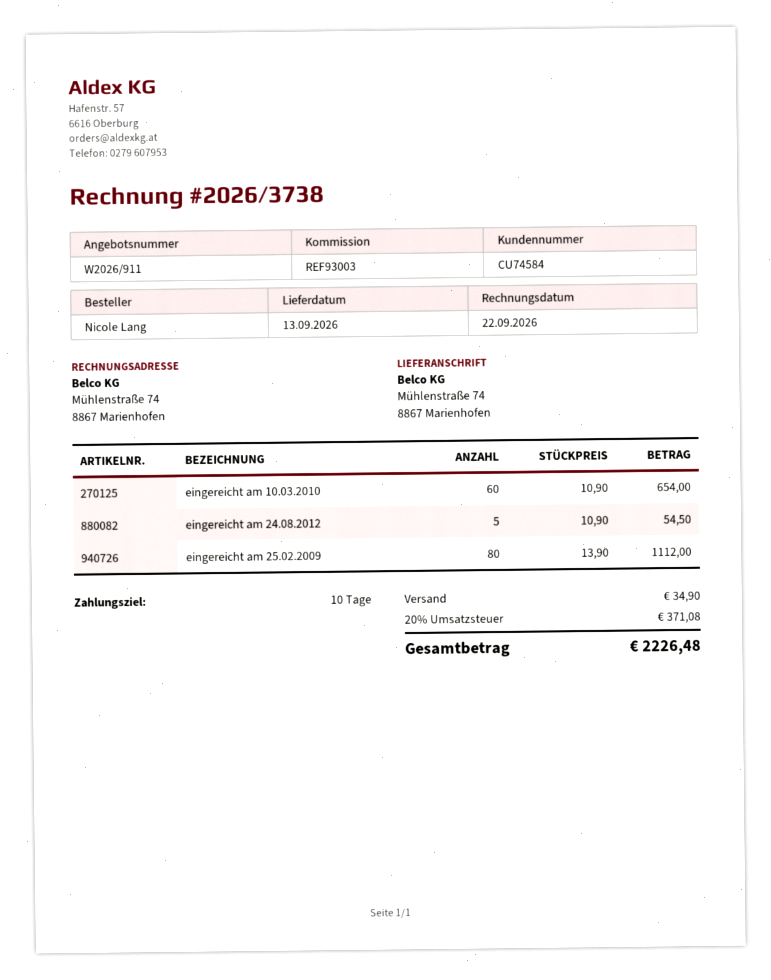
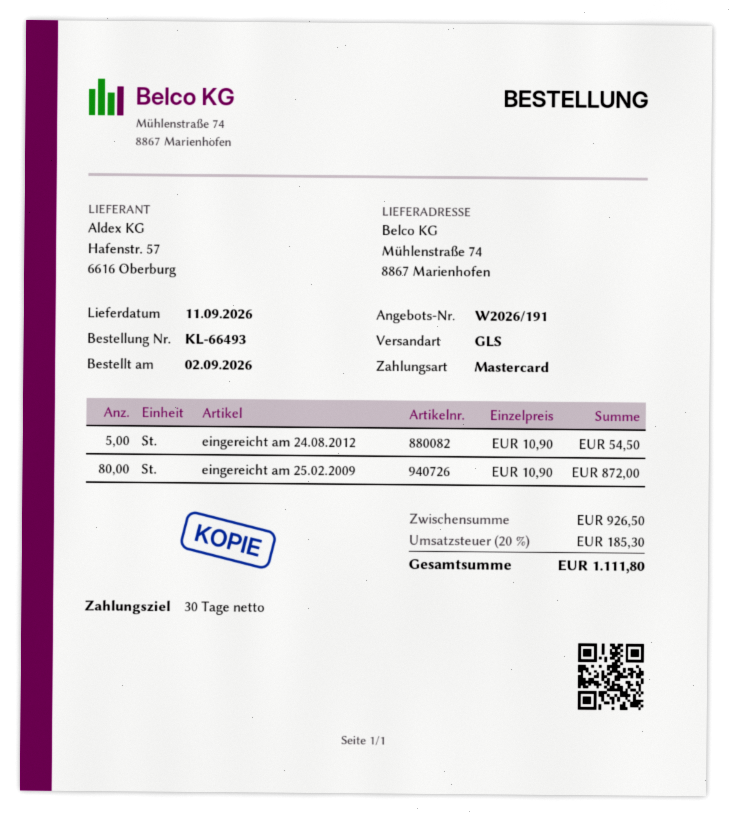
quote number: W2026/911 -> W2026/191
delivery date: 2026-09-13 -> 2026-09-11
payment terms: 10 days -> 30 days
eingereicht am 10.03.2010: 60 x 10.90 = 654.00 -> none
eingereicht am 25.02.2009: 80 x 13.90 = 1112.00 -> 80 x 10.90 = 872.00
shipping: 34.90 -> none
tax: 20% = 371.08 -> 20% = 185.30
total: 2226.48 -> 1111.80

